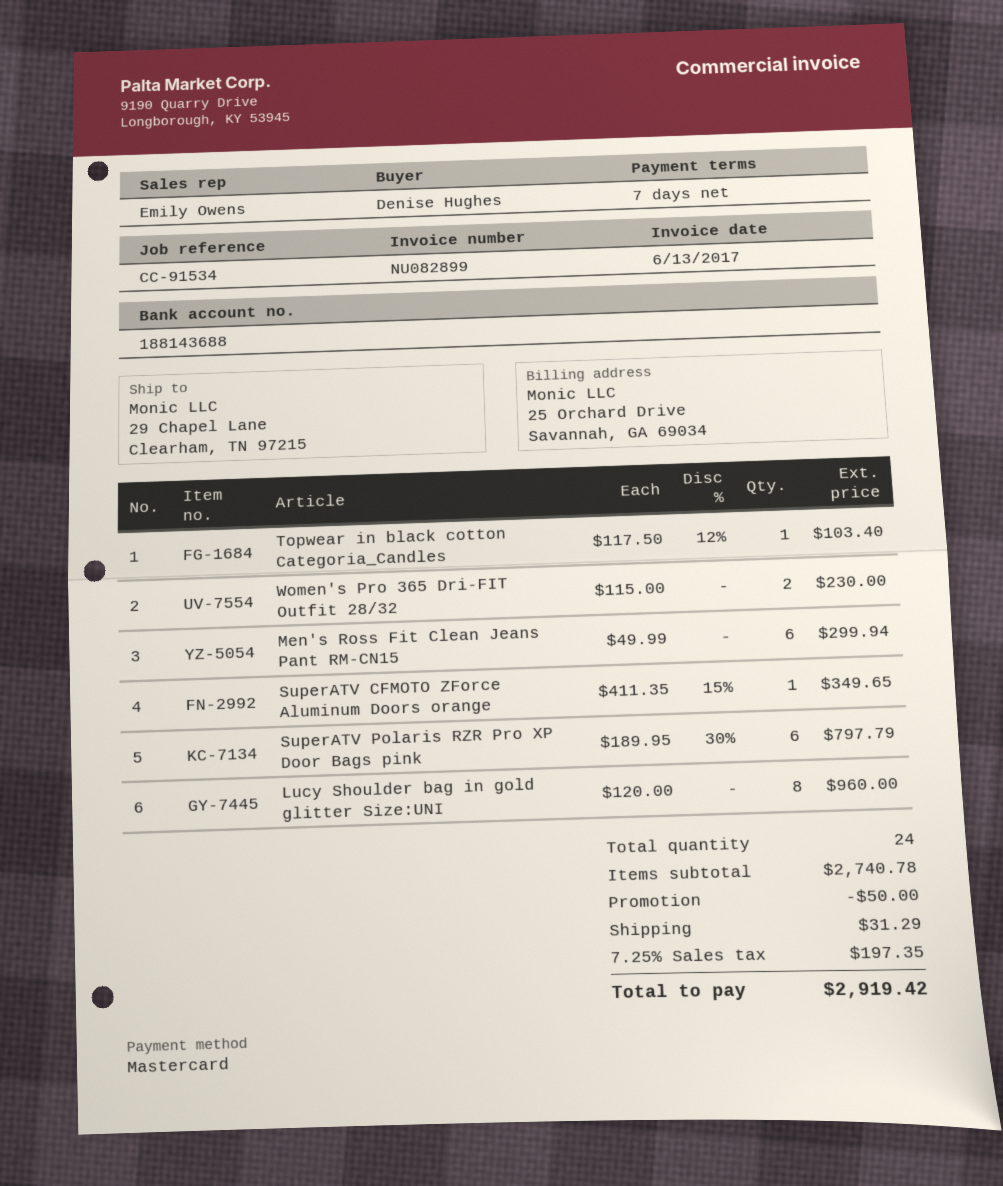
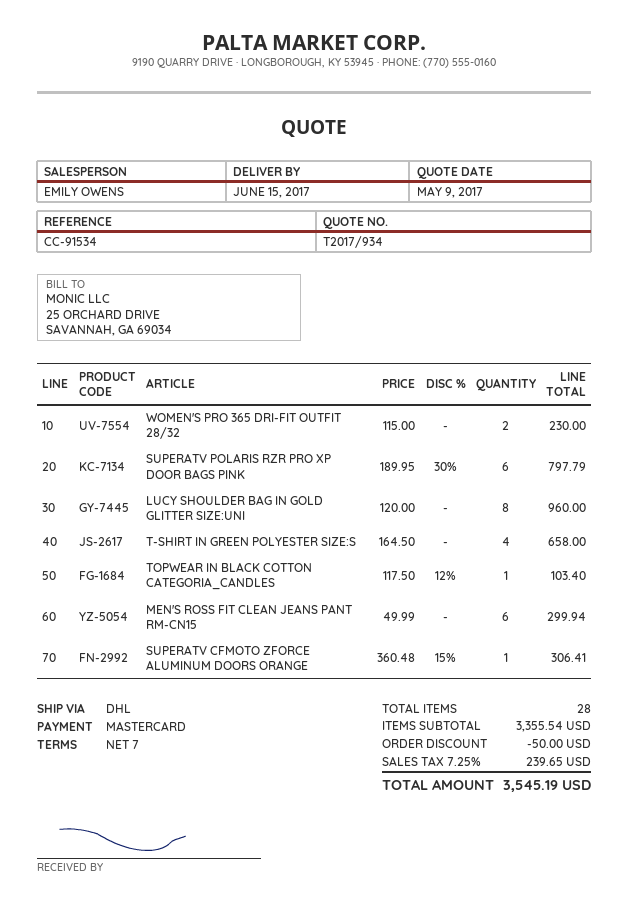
SuperATV CFMOTO ZForce Aluminum Doors orange: 1 x 411.35 - 15% = 349.65 -> 1 x 360.48 - 15% = 306.41
T-SHIRT IN GREEN POLYESTER SIZE:S: none -> 4 x 164.50 = 658.00
total quantity: 24 -> 28
subtotal: 2740.78 -> 3355.54
shipping: 31.29 -> none
tax: 7.25% = 197.35 -> 7.25% = 239.65
total: 2919.42 -> 3545.19

